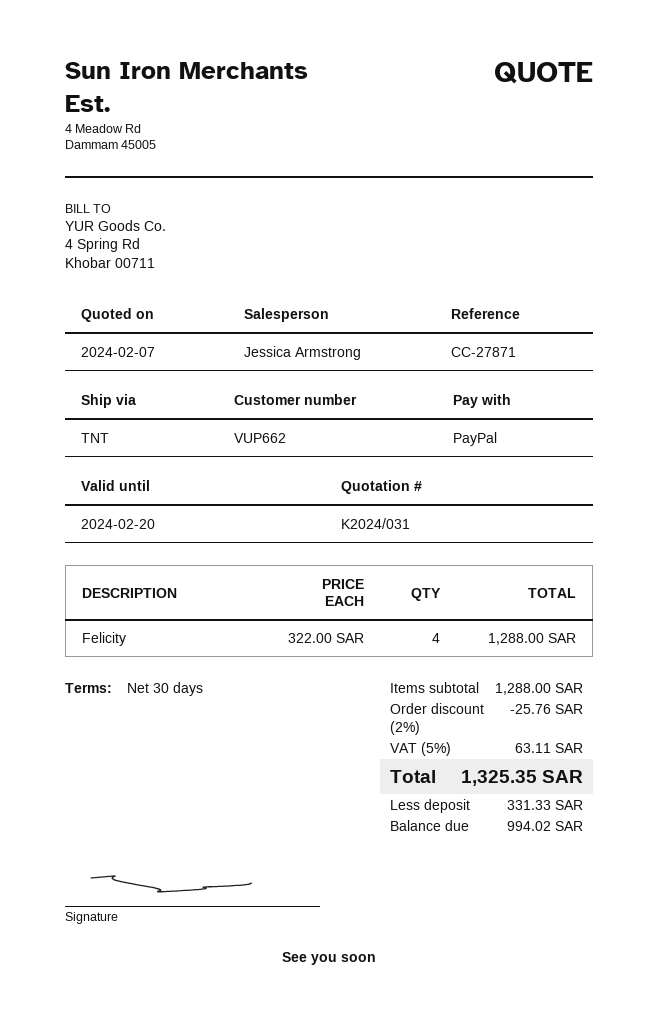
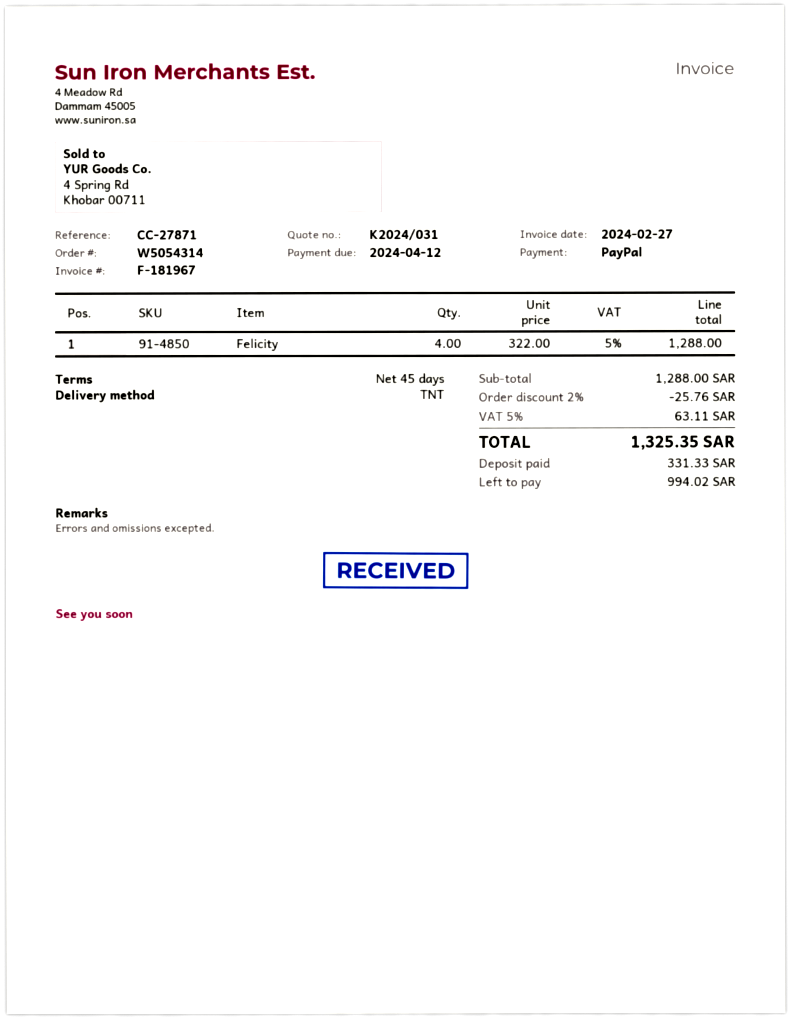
payment terms: 30 days -> 45 days

